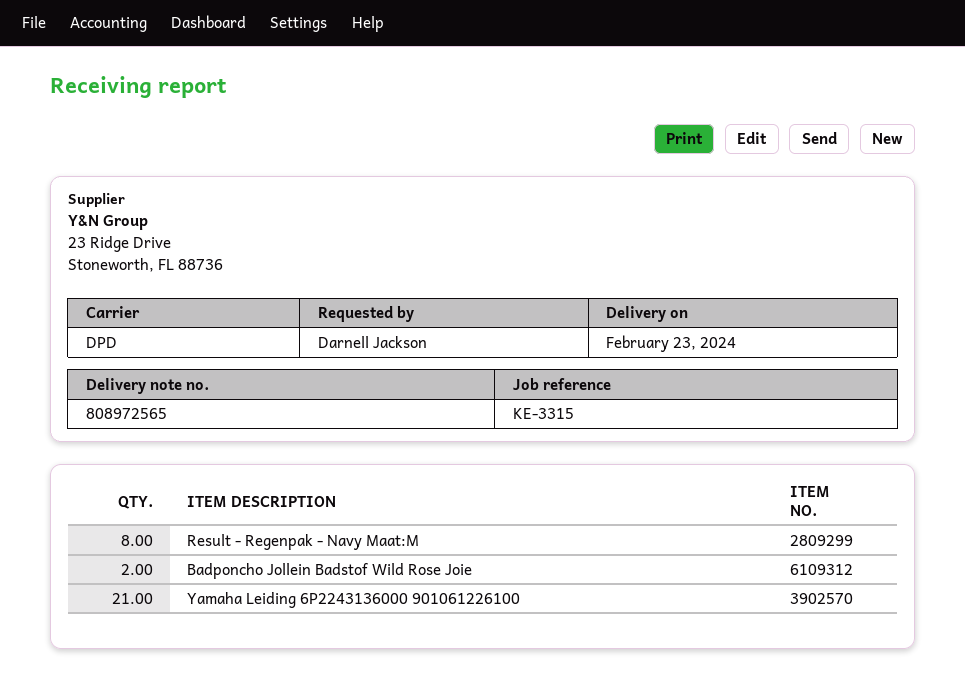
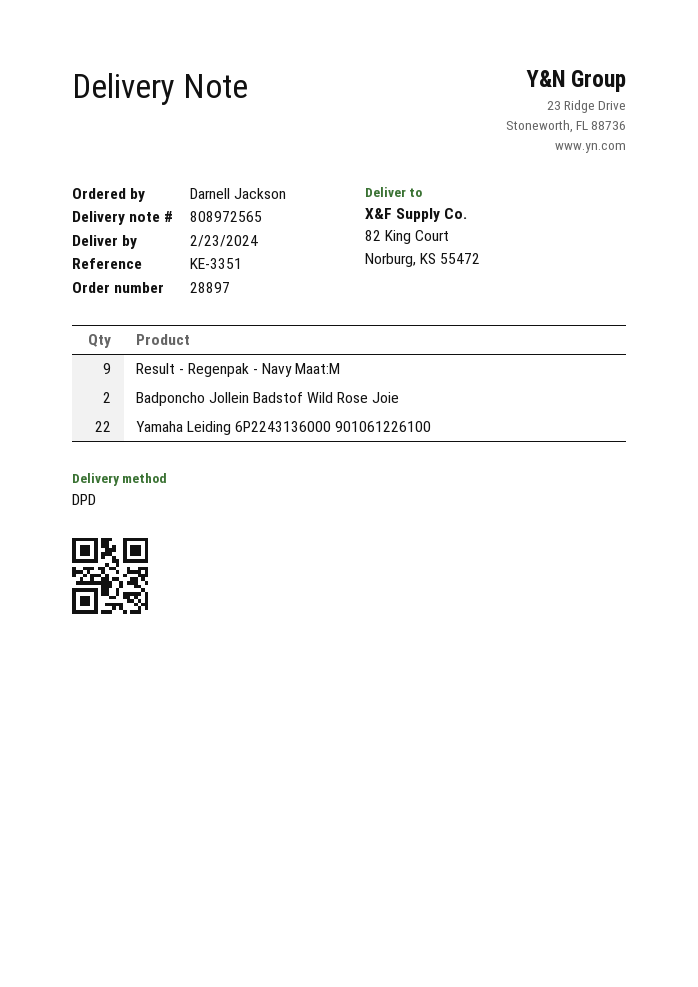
reference: KE-3315 -> KE-3351
Result - Regenpak - Navy Maat:M: 8 -> 9
Yamaha Leiding 6P2243136000 901061226100: 21 -> 22

